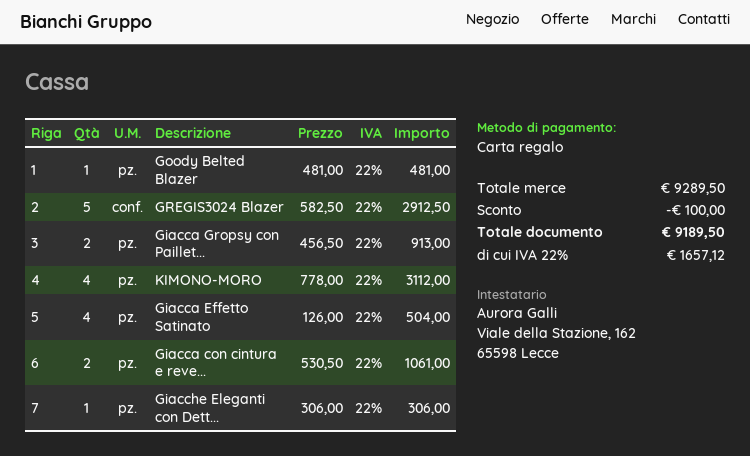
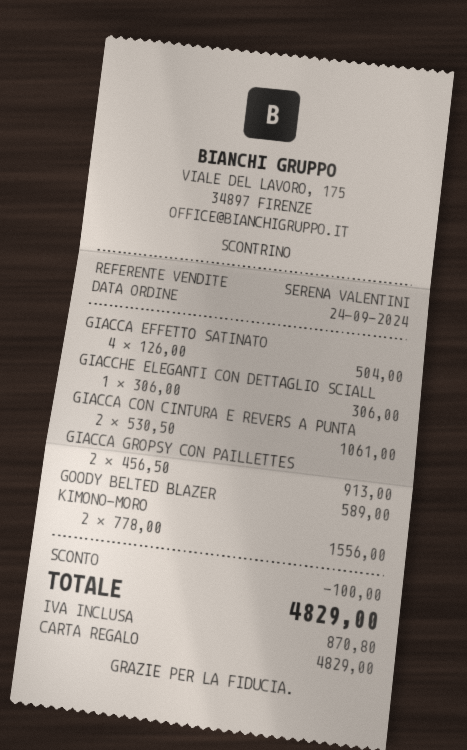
Goody Belted Blazer: 1 x 481.00 = 481.00 -> 1 x 589.00 = 589.00
GREGIS3024 Blazer: 5 x 582.50 = 2912.50 -> none
KIMONO-MORO: 4 x 778.00 = 3112.00 -> 2 x 778.00 = 1556.00
tax: 1657.12 -> 870.80
total: 9189.50 -> 4829.00

